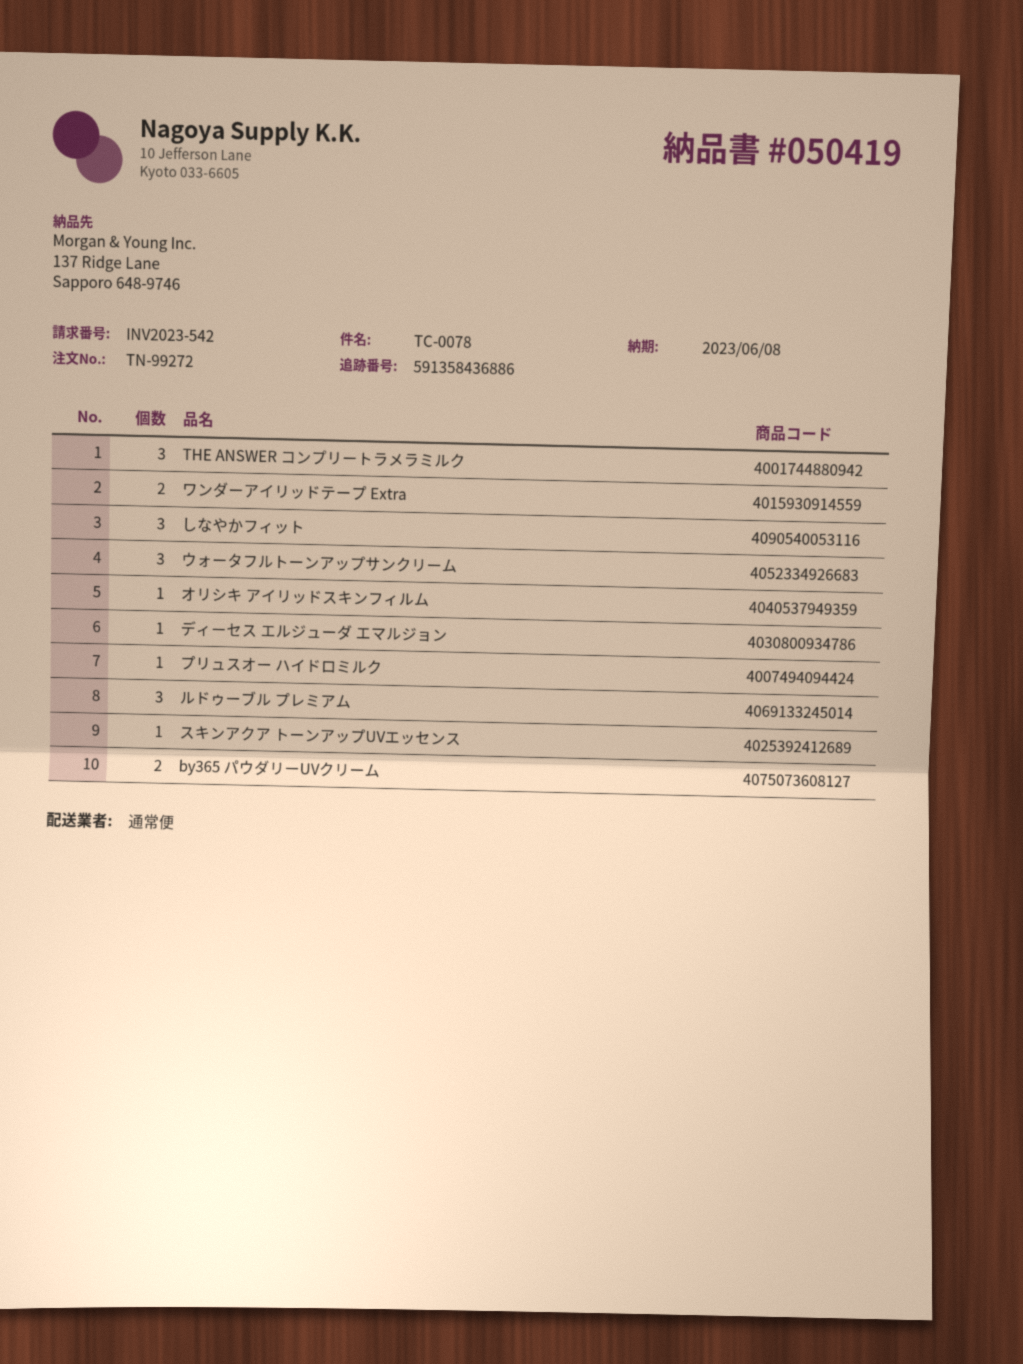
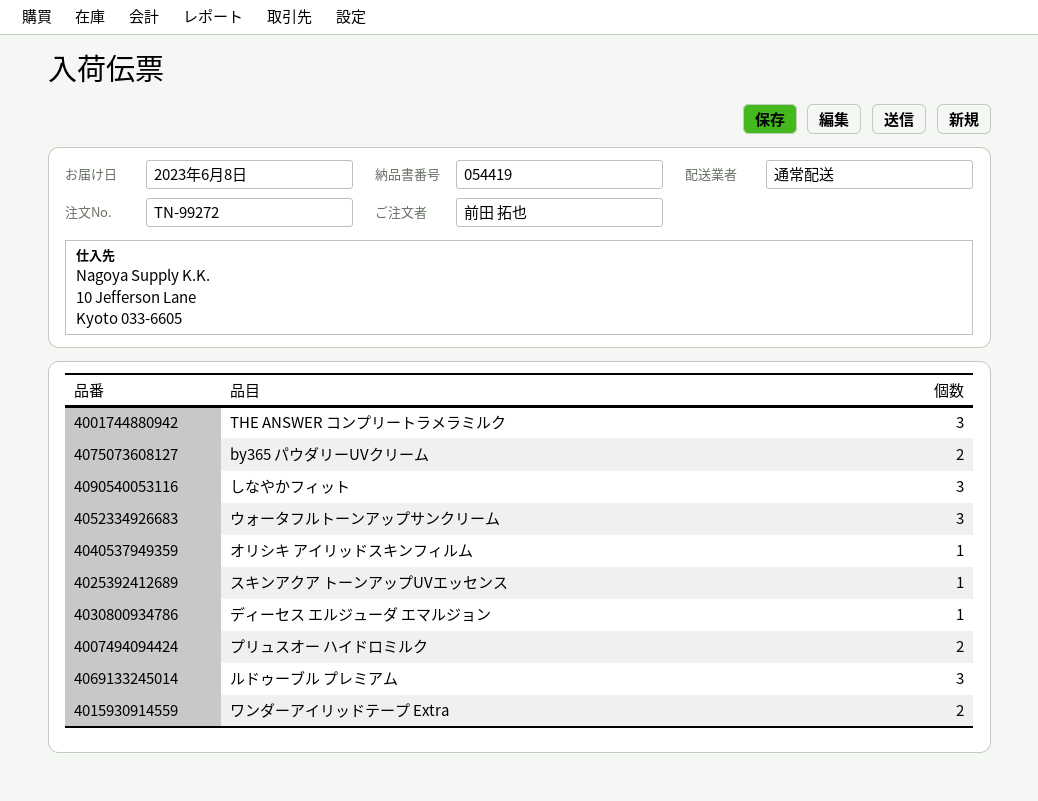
delivery note number: 050419 -> 054419
プリュスオー ハイドロミルク: 1 -> 2

